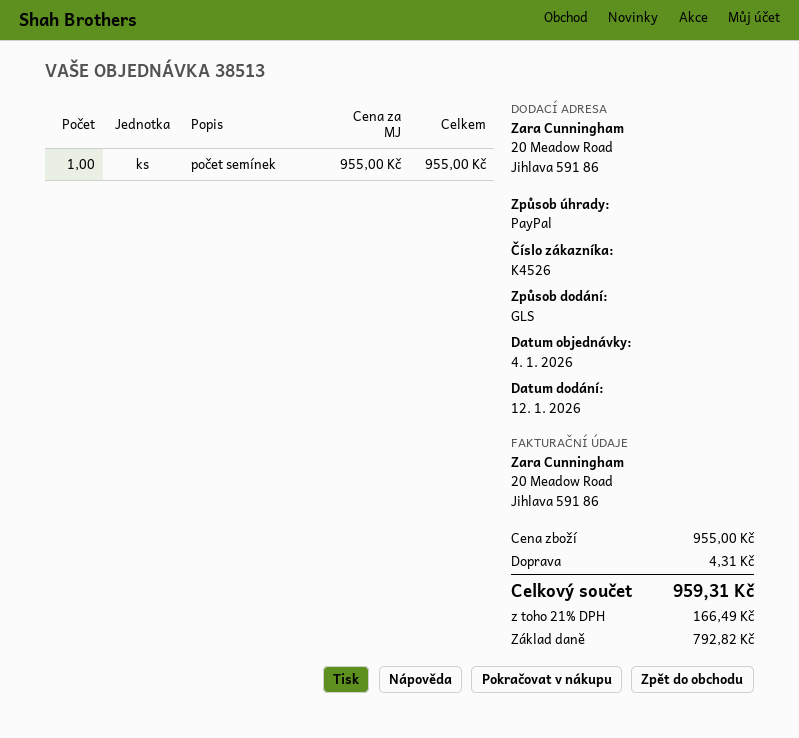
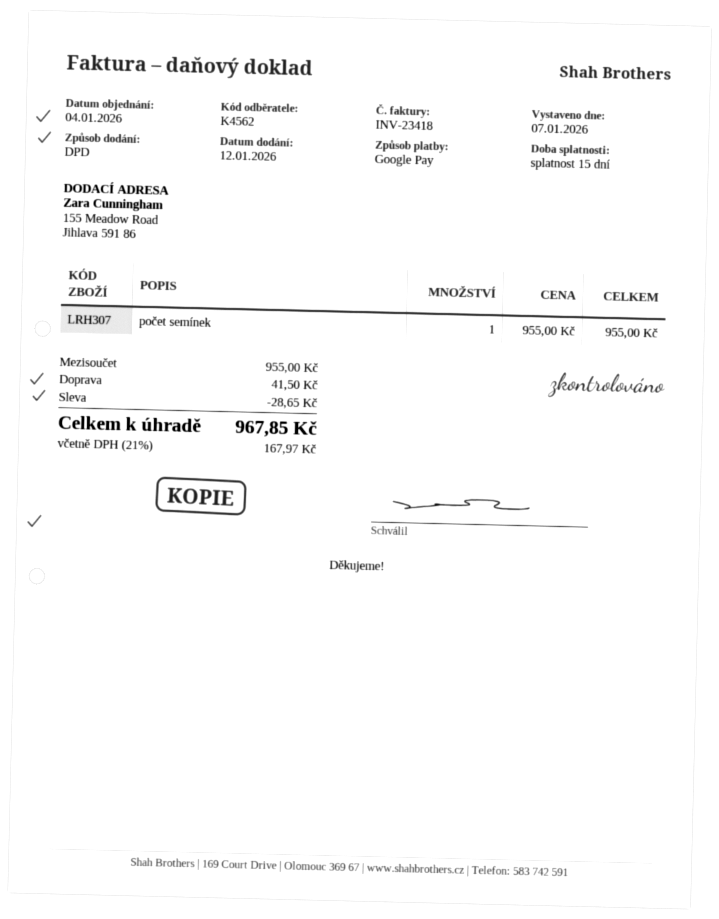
customer number: K4526 -> K4562
payment method: PayPal -> Google Pay
shipping method: GLS -> DPD
ship to: 20 Meadow Road, Jihlava 591 86 -> 155 Meadow Road, Jihlava 591 86
discount: none -> 28.65
shipping: 4.31 -> 41.50
tax: 21% = 166.49 -> 21% = 167.97
total: 959.31 -> 967.85

